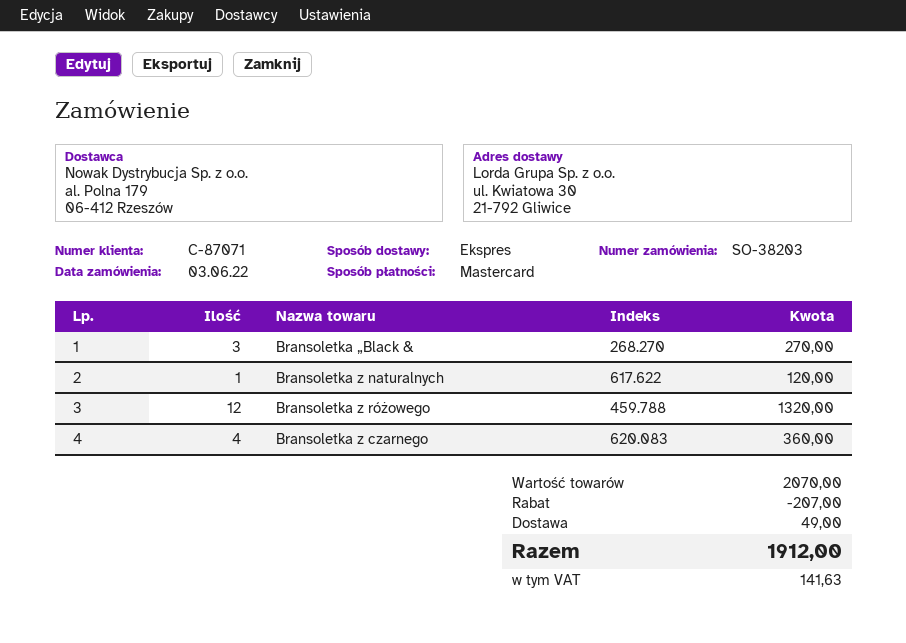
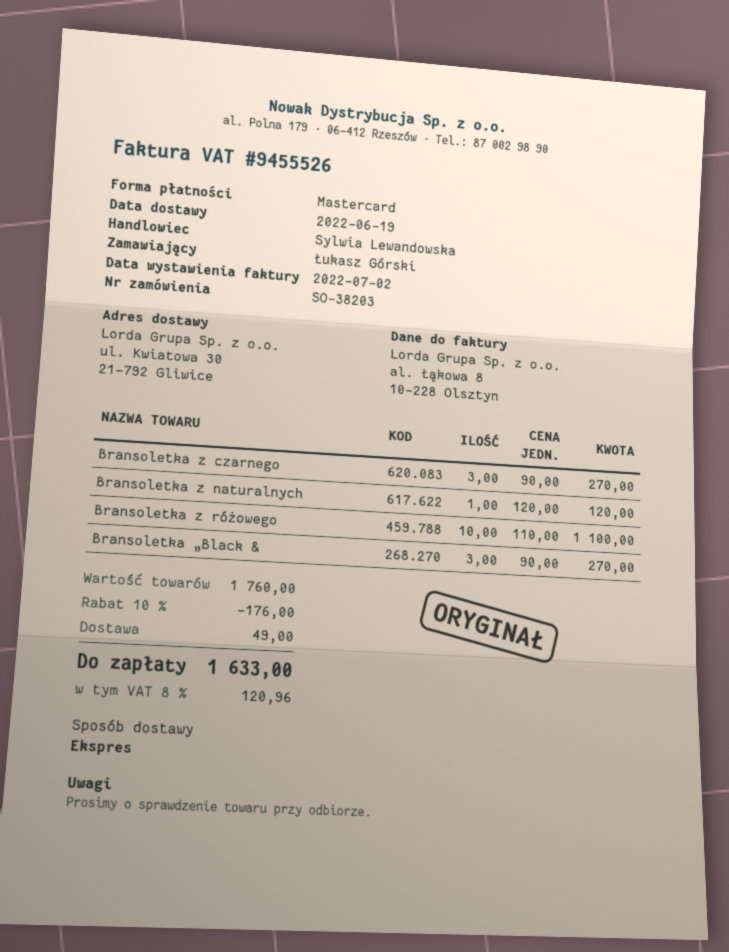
Bransoletka z różowego: 12 for 1320.00 -> 10 for 1100.00
Bransoletka z czarnego: 4 for 360.00 -> 3 for 270.00
subtotal: 2070.00 -> 1760.00
discount: 207.00 -> 176.00
tax: 141.63 -> 120.96
total: 1912.00 -> 1633.00

